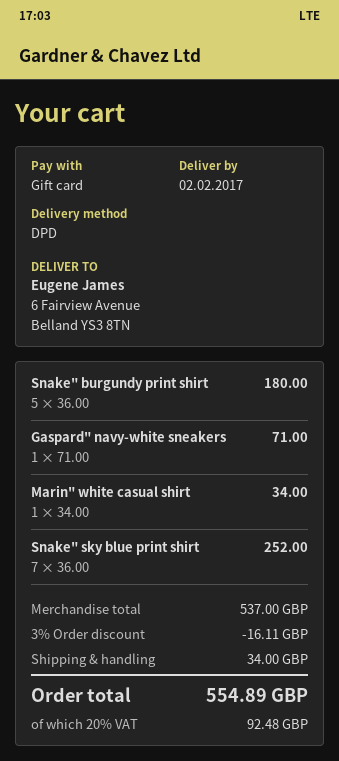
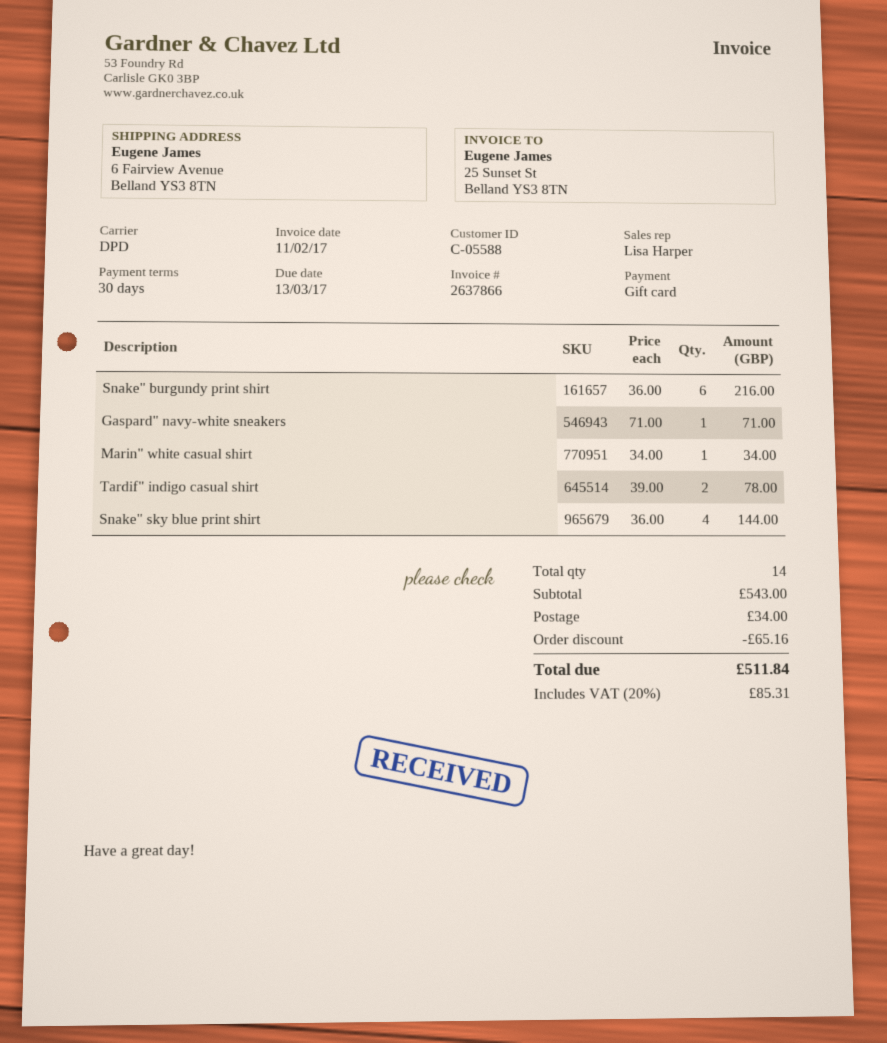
Snake" burgundy print shirt: 5 x 36.00 = 180.00 -> 6 x 36.00 = 216.00
Snake" sky blue print shirt: 7 x 36.00 = 252.00 -> 4 x 36.00 = 144.00
Tardif" indigo casual shirt: none -> 2 x 39.00 = 78.00
subtotal: 537.00 -> 543.00
discount: 16.11 -> 65.16
tax: 20% = 92.48 -> 20% = 85.31
total: 554.89 -> 511.84

